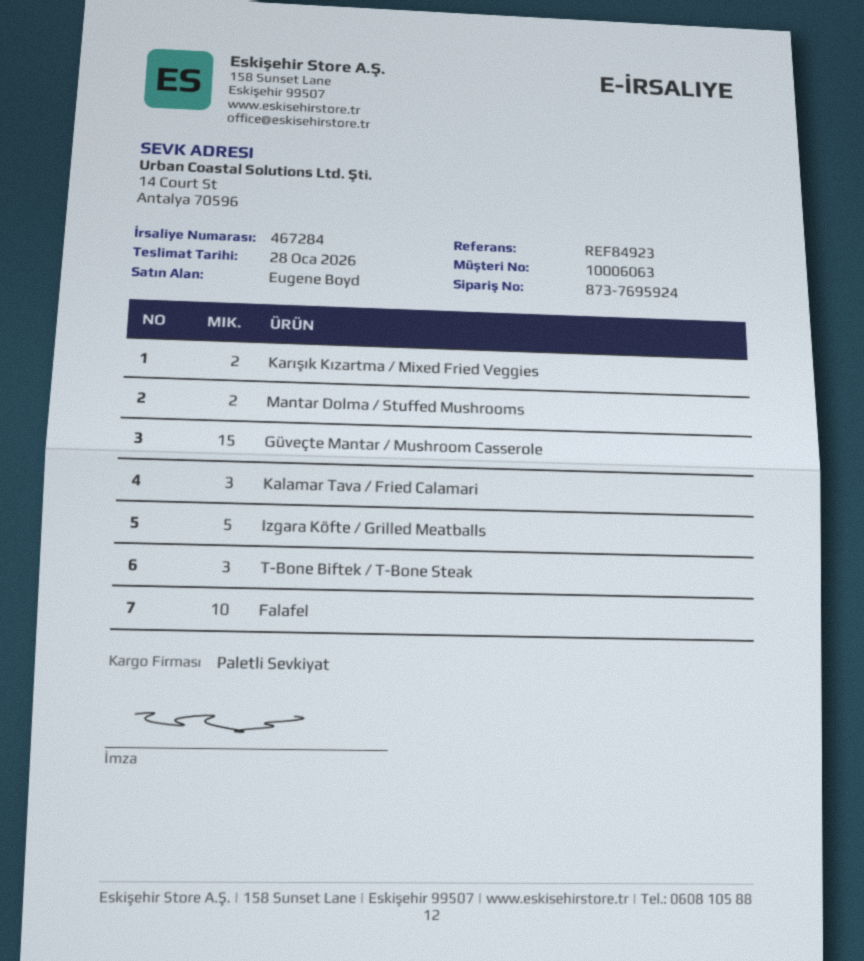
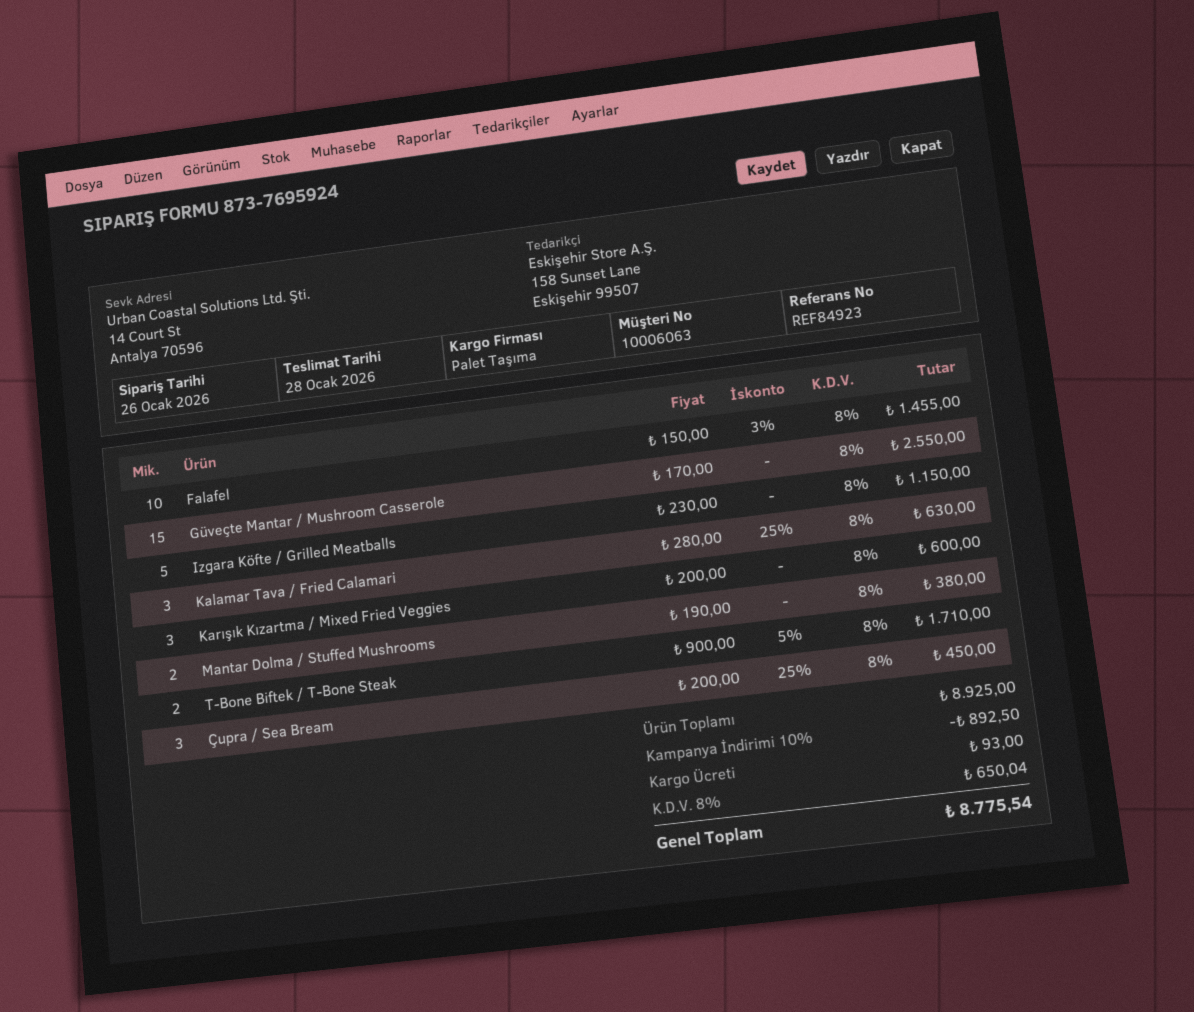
Karışık Kızartma / Mixed Fried Veggies: 2 -> 3
T-Bone Biftek / T-Bone Steak: 3 -> 2
Çupra / Sea Bream: none -> 3

